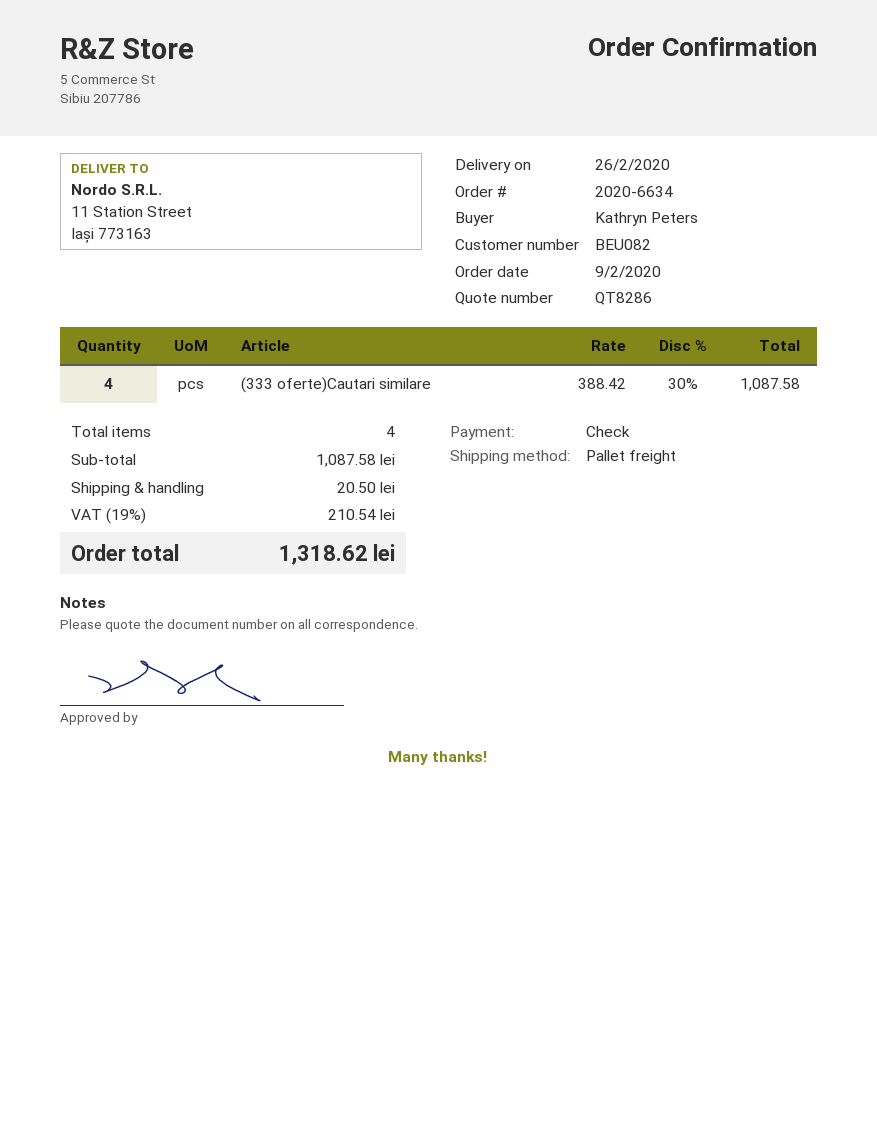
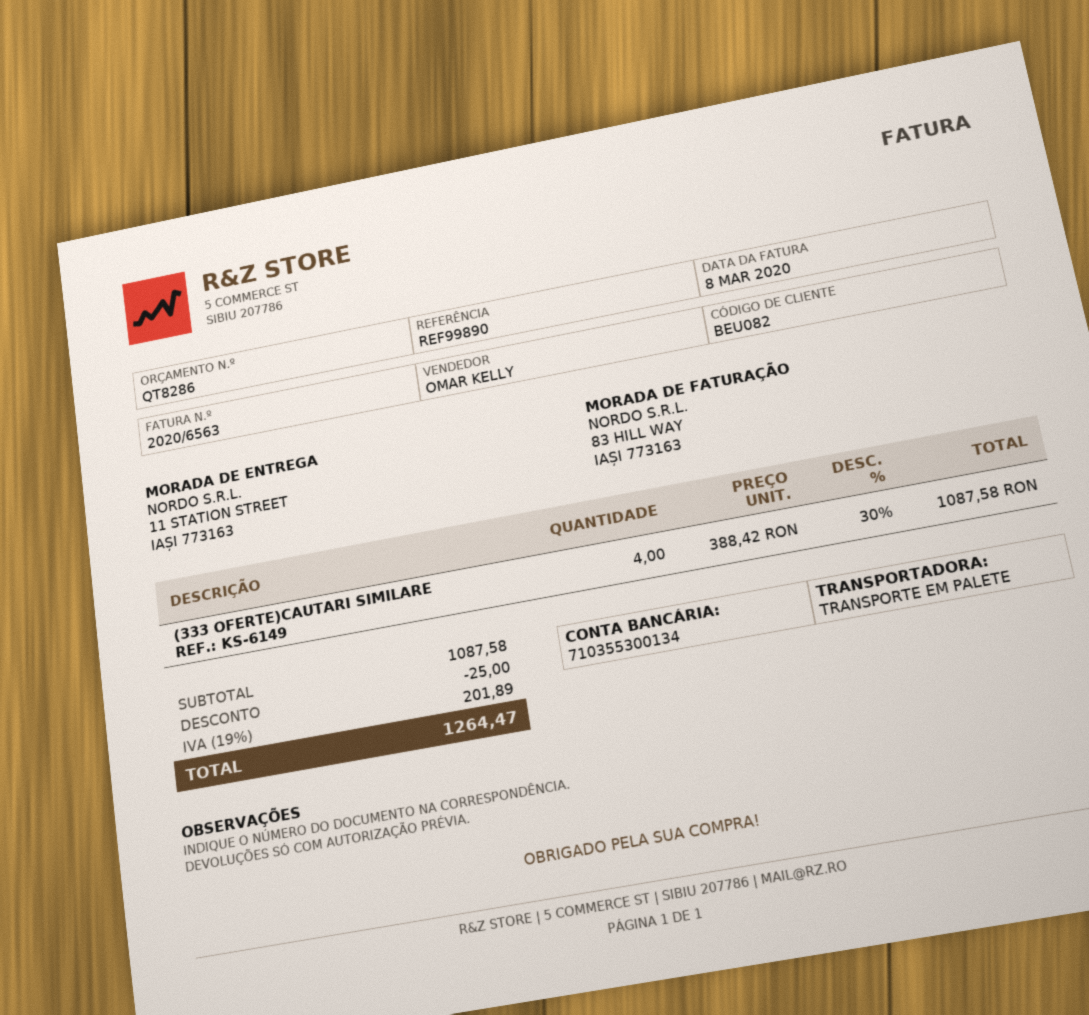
discount: none -> 25.00
shipping: 20.50 -> none
tax: 19% = 210.54 -> 19% = 201.89
total: 1318.62 -> 1264.47

